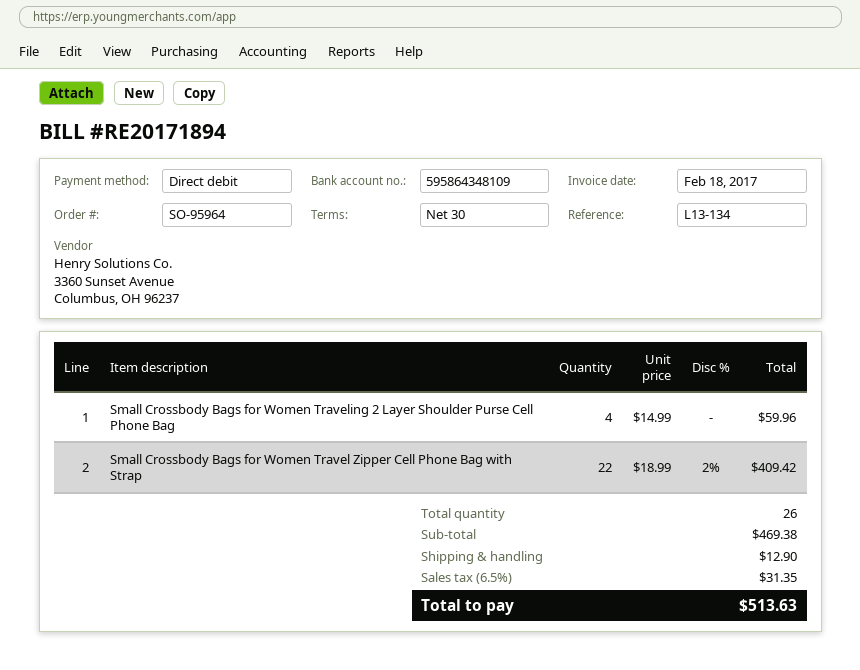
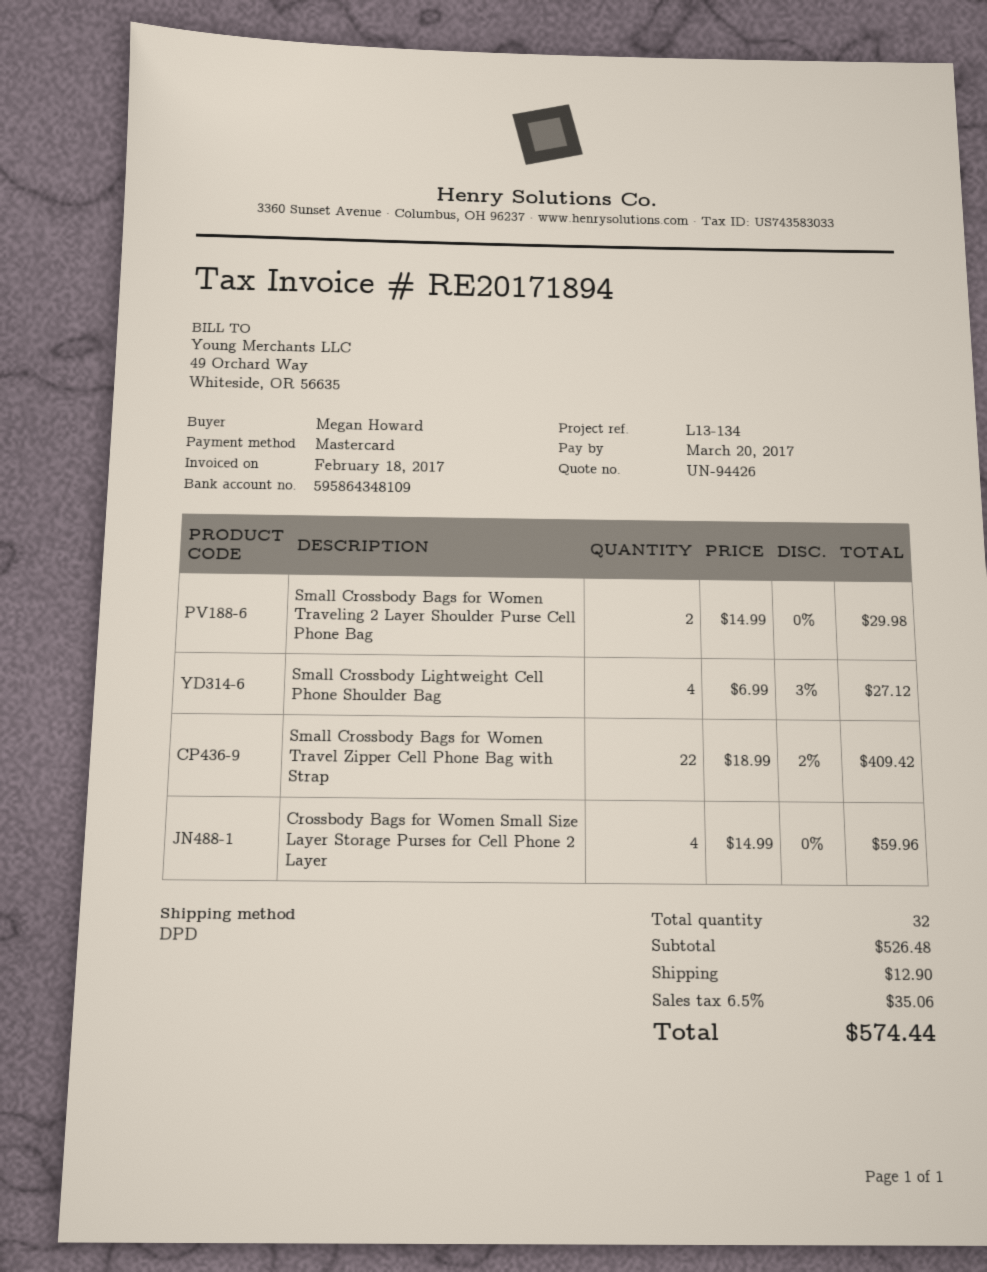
payment method: direct debit -> Mastercard
Small Crossbody Bags for Women Traveling 2 Layer Shoulder Purse Cell Phone Bag: 4 x 14.99 = 59.96 -> 2 x 14.99 = 29.98
Small Crossbody Lightweight Cell Phone Shoulder Bag: none -> 4 x 6.99 - 3% = 27.12
Crossbody Bags for Women Small Size Layer Storage Purses for Cell Phone 2 Layer: none -> 4 x 14.99 = 59.96
total quantity: 26 -> 32
subtotal: 469.38 -> 526.48
tax: 6.5% = 31.35 -> 6.5% = 35.06
total: 513.63 -> 574.44

